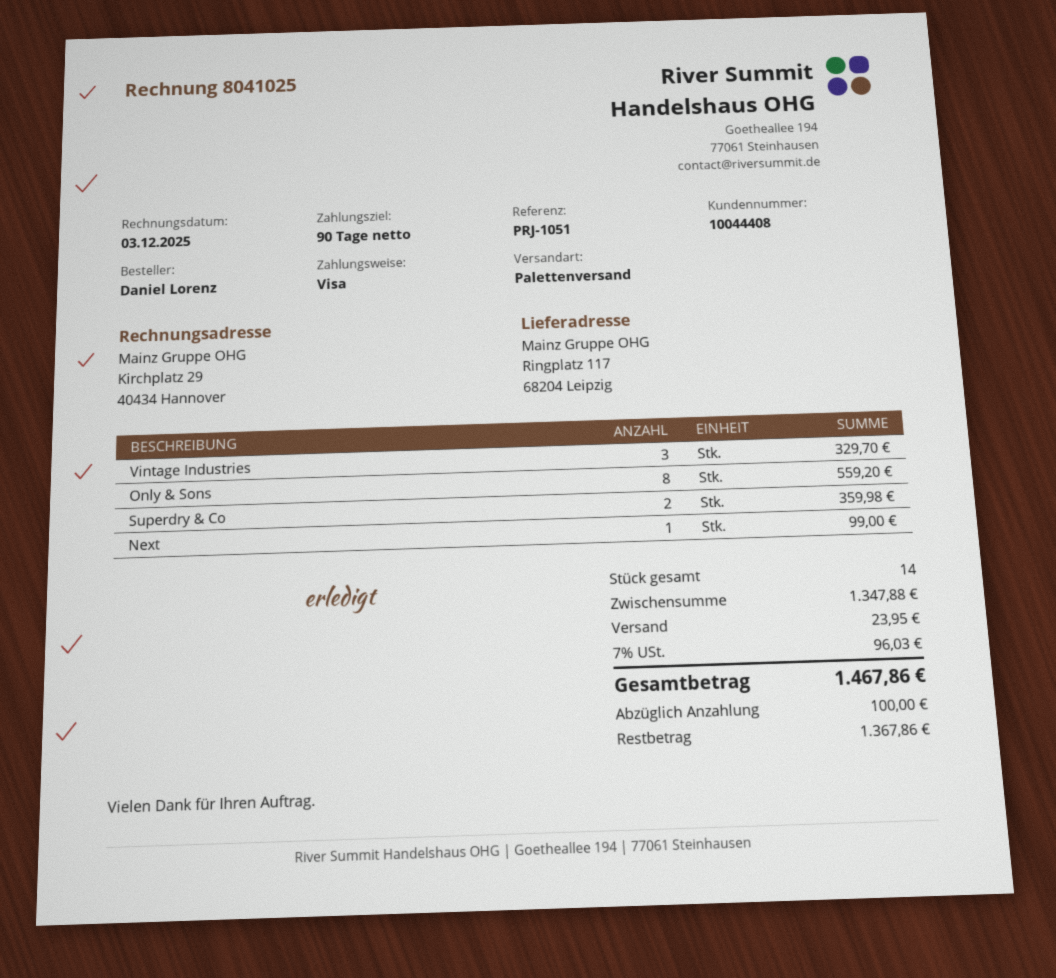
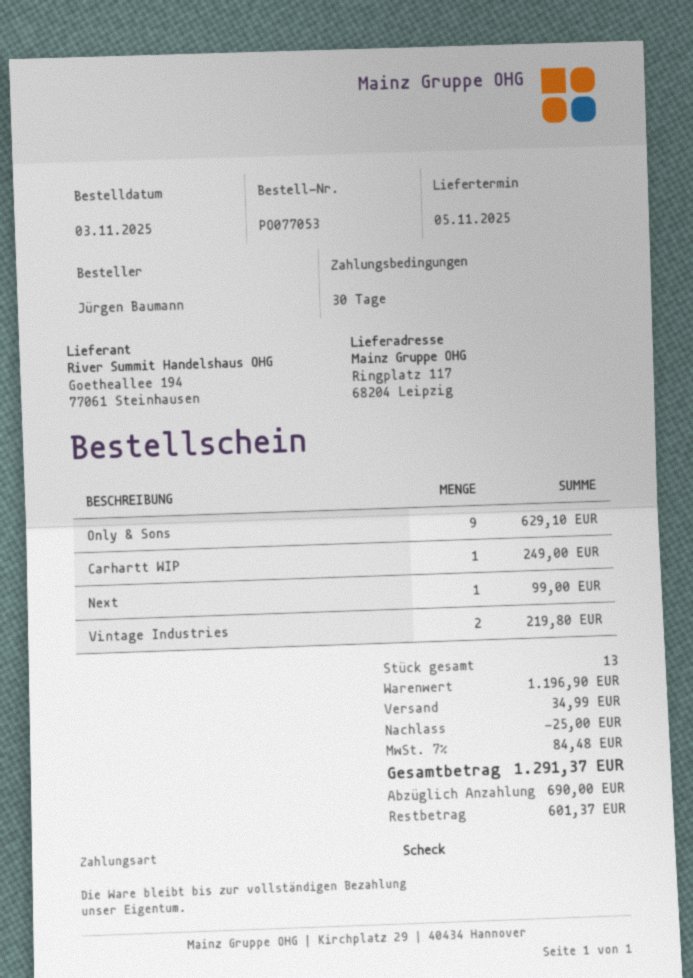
payment terms: 90 days -> 30 days
ordered by: Daniel Lorenz -> Jürgen Baumann
payment method: Visa -> cheque
Vintage Industries: 3 for 329.70 -> 2 for 219.80
Only & Sons: 8 for 559.20 -> 9 for 629.10
Superdry & Co: 2 for 359.98 -> none
Carhartt WIP: none -> 1 for 249.00
total quantity: 14 -> 13
subtotal: 1347.88 -> 1196.90
discount: none -> 25.00
shipping: 23.95 -> 34.99
tax: 7% = 96.03 -> 7% = 84.48
total: 1467.86 -> 1291.37
deposit: 100.00 -> 690.00
balance: 1367.86 -> 601.37

